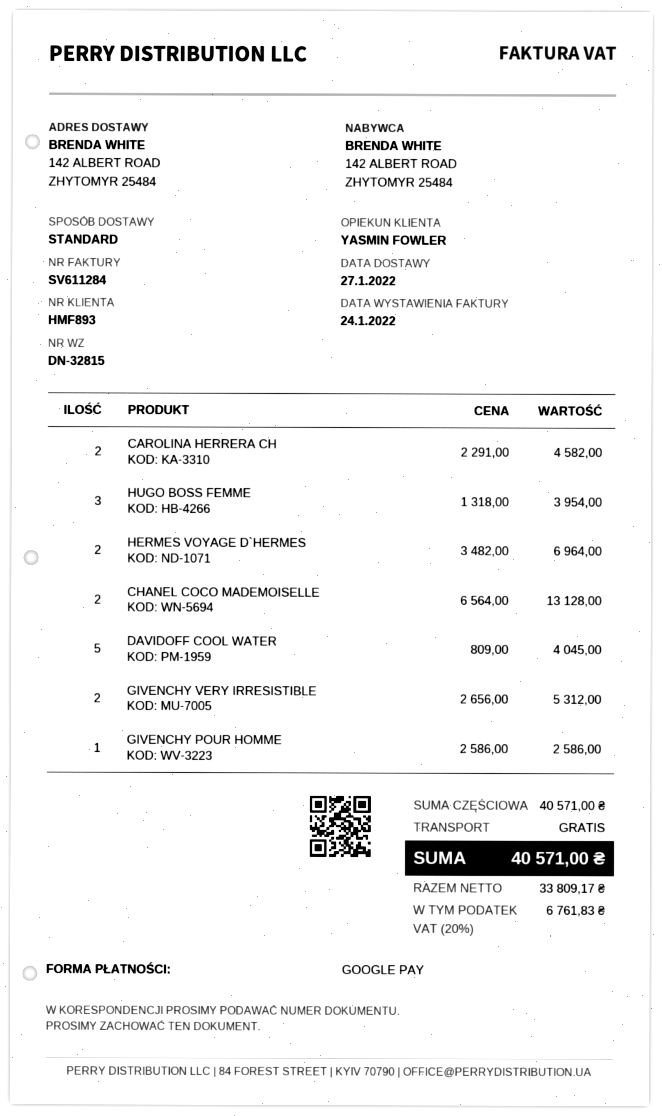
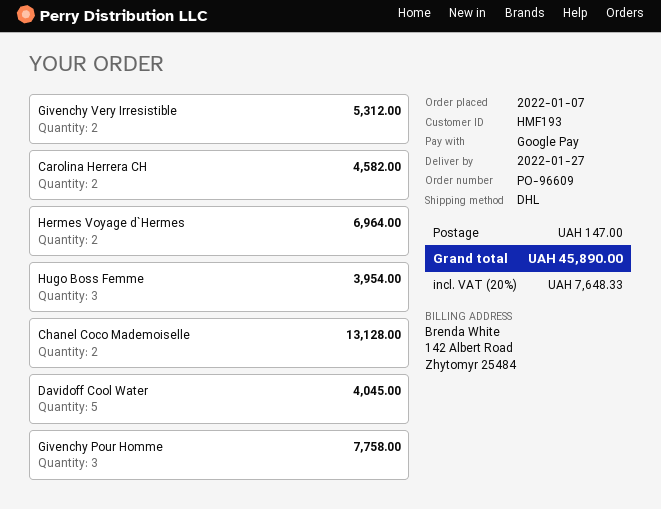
customer number: HMF893 -> HMF193
shipping method: standard -> DHL
GIVENCHY POUR HOMME: 1 for 2586.00 -> 3 for 7758.00
shipping: 0.00 -> 147.00
tax: 20% = 6761.83 -> 20% = 7648.33
total: 40571.00 -> 45890.00

